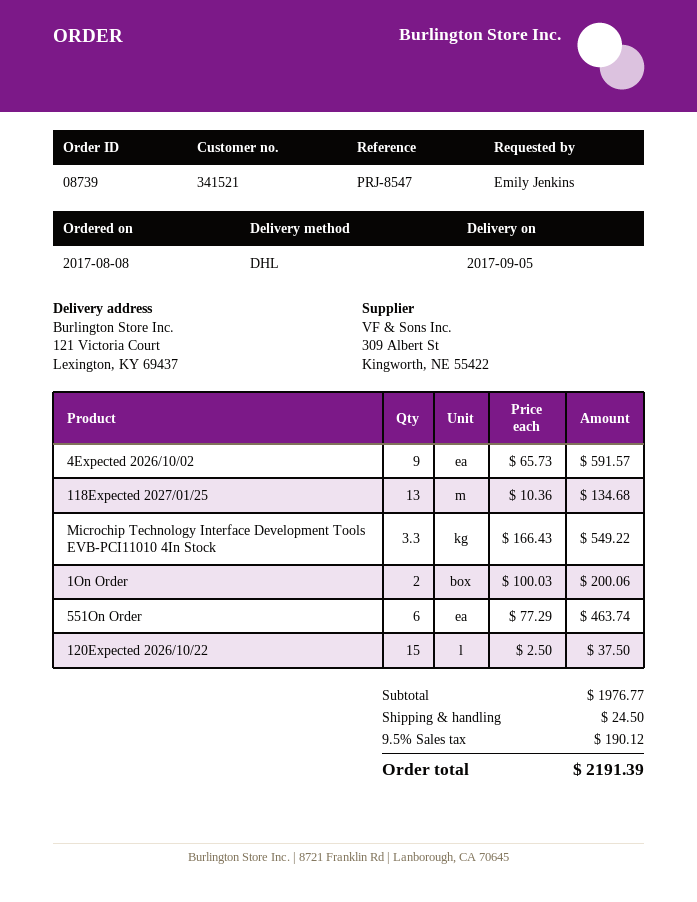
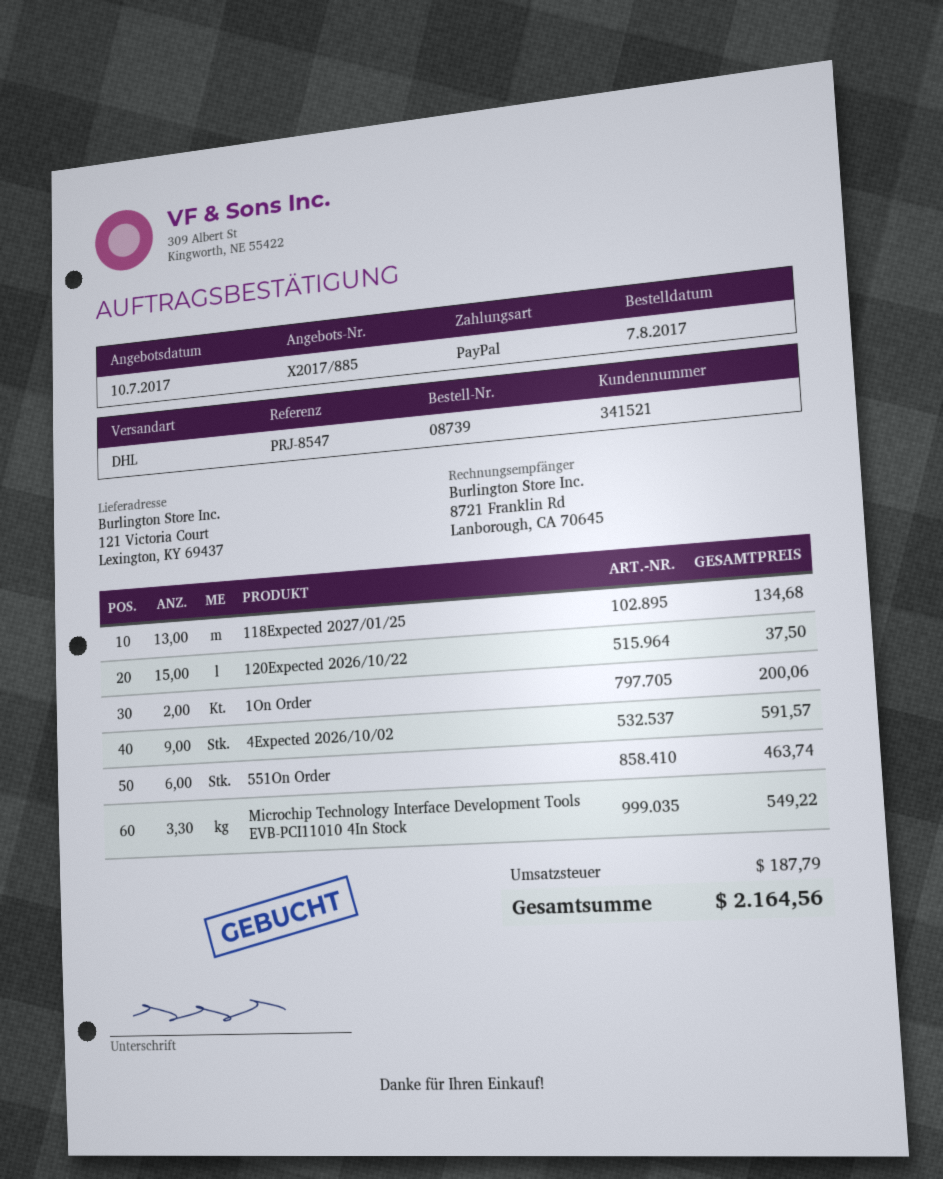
order date: 2017-08-08 -> 2017-08-07
shipping: 24.50 -> none
tax: 190.12 -> 187.79
total: 2191.39 -> 2164.56

